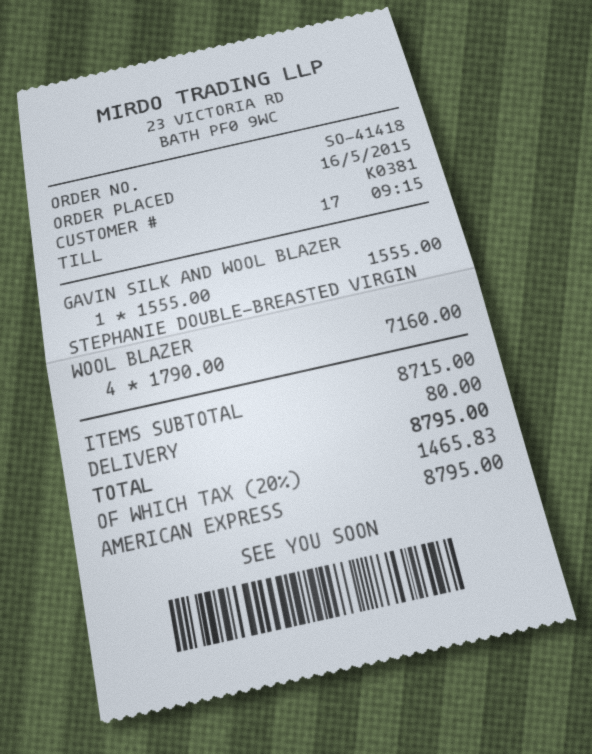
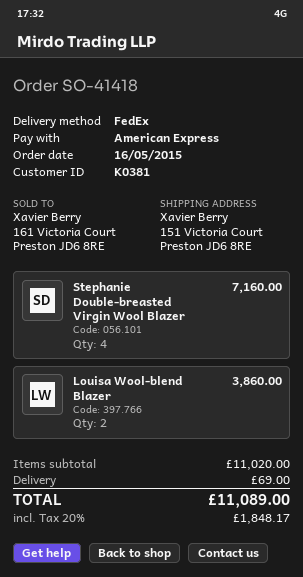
GAVIN SILK AND WOOL BLAZER: 1 for 1555.00 -> none
Louisa Wool-blend Blazer: none -> 2 for 3860.00
subtotal: 8715.00 -> 11020.00
shipping: 80.00 -> 69.00
tax: 20% = 1465.83 -> 20% = 1848.17
total: 8795.00 -> 11089.00

